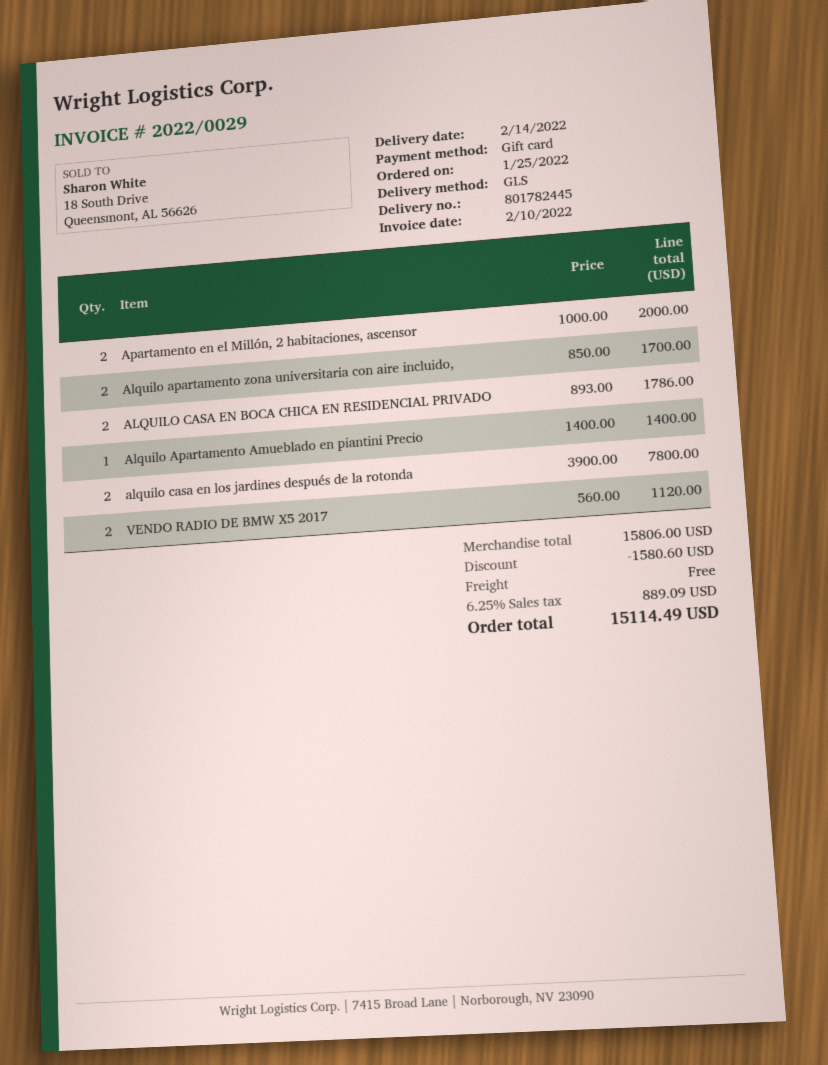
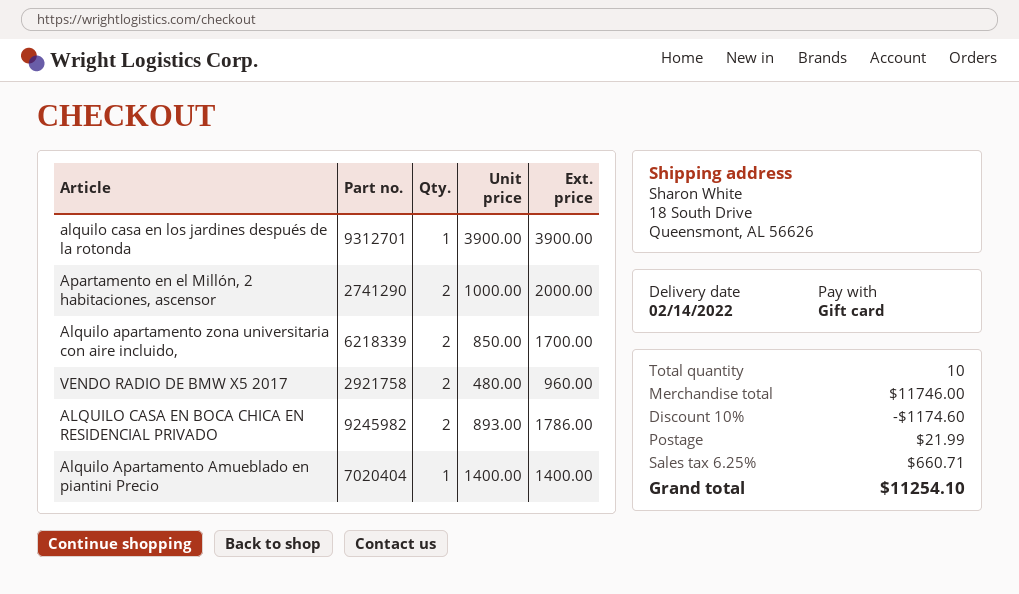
alquilo casa en los jardines después de la rotonda: 2 x 3900.00 = 7800.00 -> 1 x 3900.00 = 3900.00
VENDO RADIO DE BMW X5 2017: 2 x 560.00 = 1120.00 -> 2 x 480.00 = 960.00
subtotal: 15806.00 -> 11746.00
discount: 1580.60 -> 1174.60
shipping: 0.00 -> 21.99
tax: 6.25% = 889.09 -> 6.25% = 660.71
total: 15114.49 -> 11254.10

